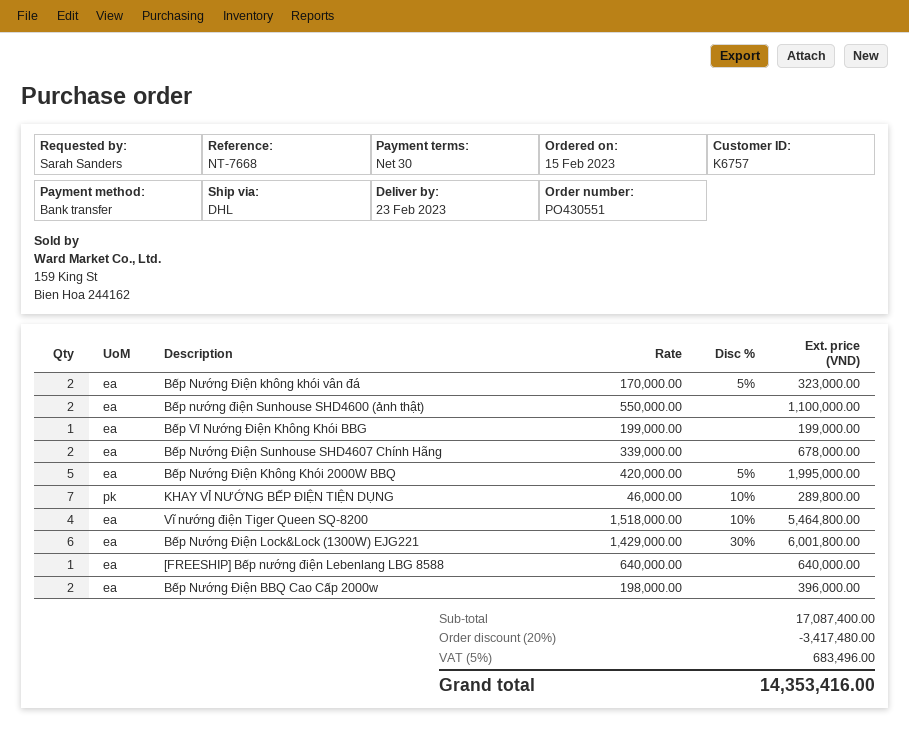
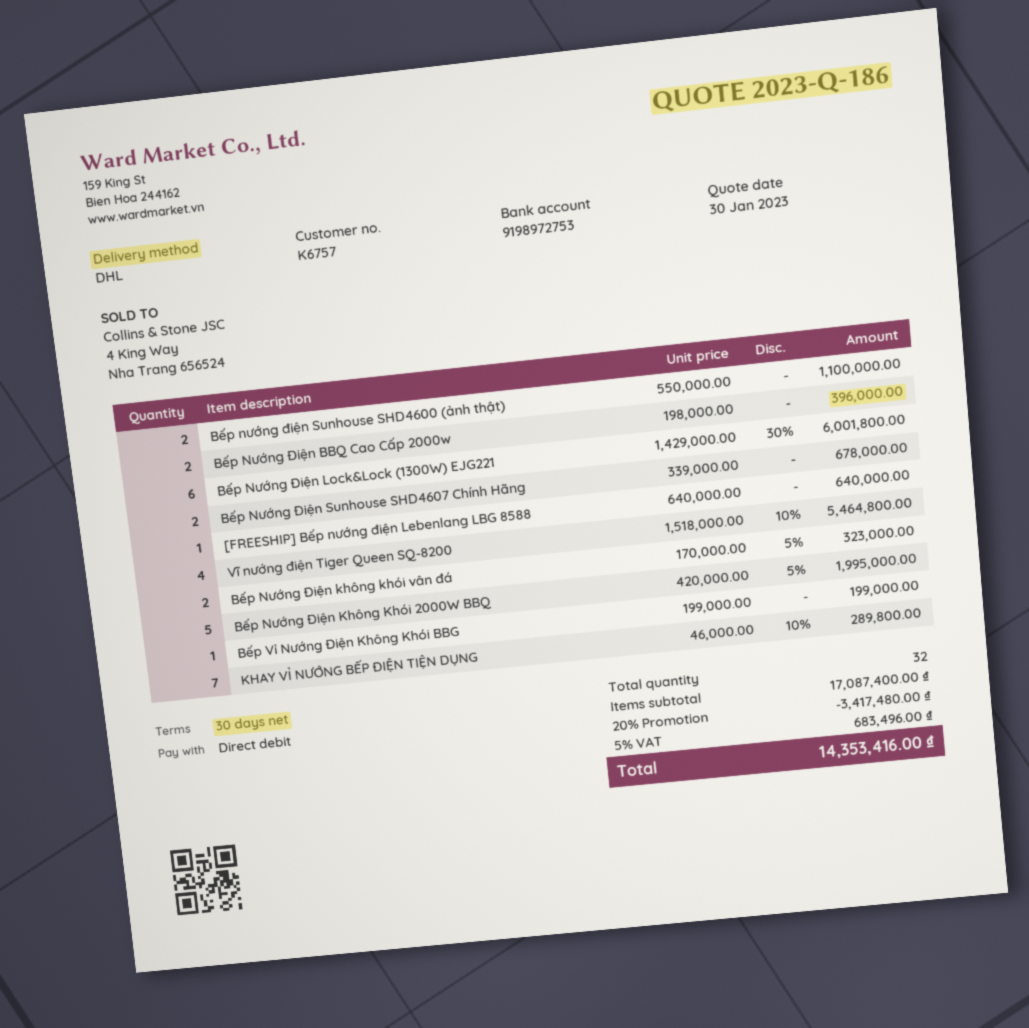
payment method: bank transfer -> direct debit

